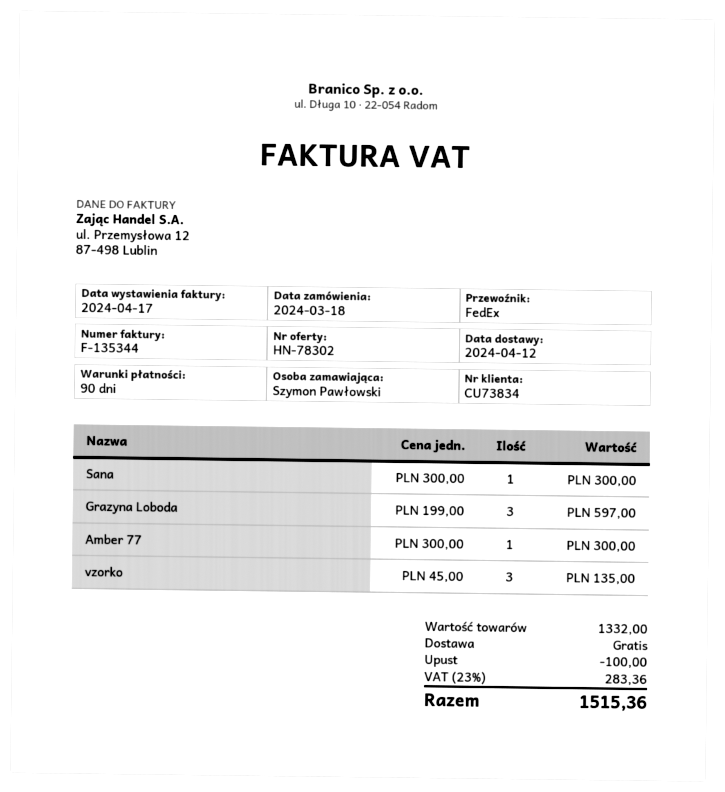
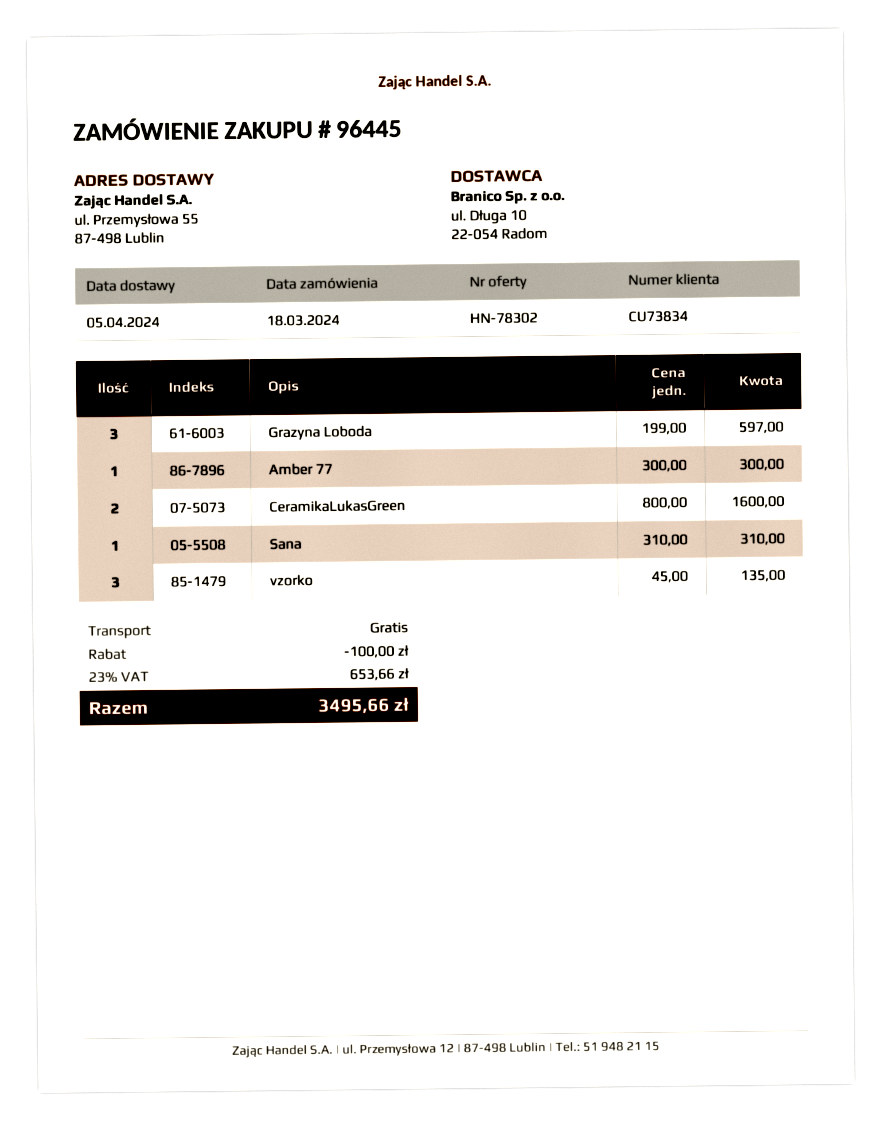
delivery date: 2024-04-12 -> 2024-04-05
Sana: 1 x 300.00 = 300.00 -> 1 x 310.00 = 310.00
CeramikaLukasGreen: none -> 2 x 800.00 = 1600.00
tax: 23% = 283.36 -> 23% = 653.66
total: 1515.36 -> 3495.66

